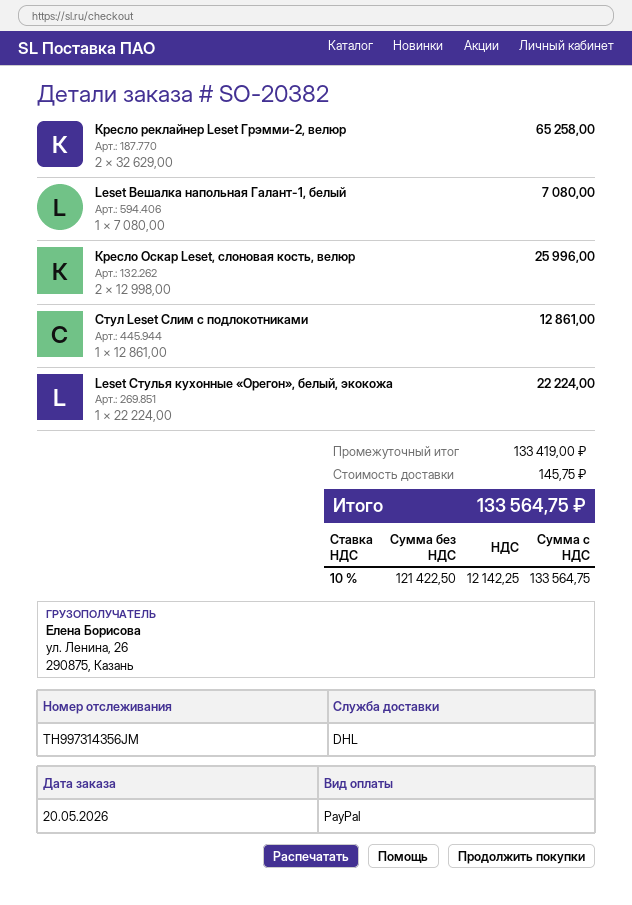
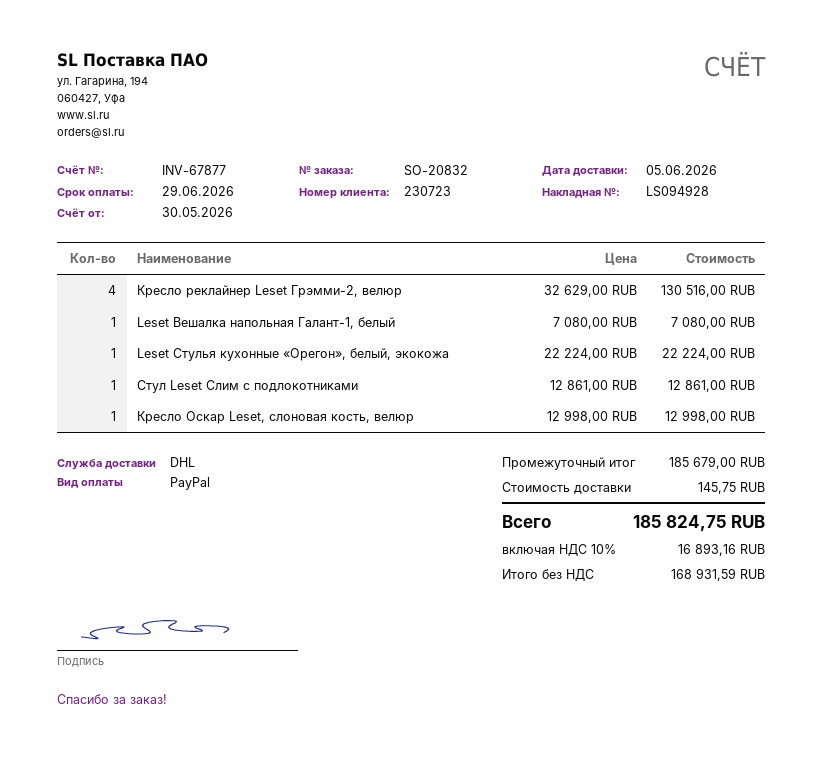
order number: SO-20382 -> SO-20832
Кресло реклайнер Leset Грэмми-2, велюр: 2 x 32629.00 = 65258.00 -> 4 x 32629.00 = 130516.00
Кресло Оскар Leset, слоновая кость, велюр: 2 x 12998.00 = 25996.00 -> 1 x 12998.00 = 12998.00
subtotal: 133419.00 -> 185679.00
net: 121422.50 -> 168931.59
tax: 10% = 12142.25 -> 10% = 16893.16
total: 133564.75 -> 185824.75

